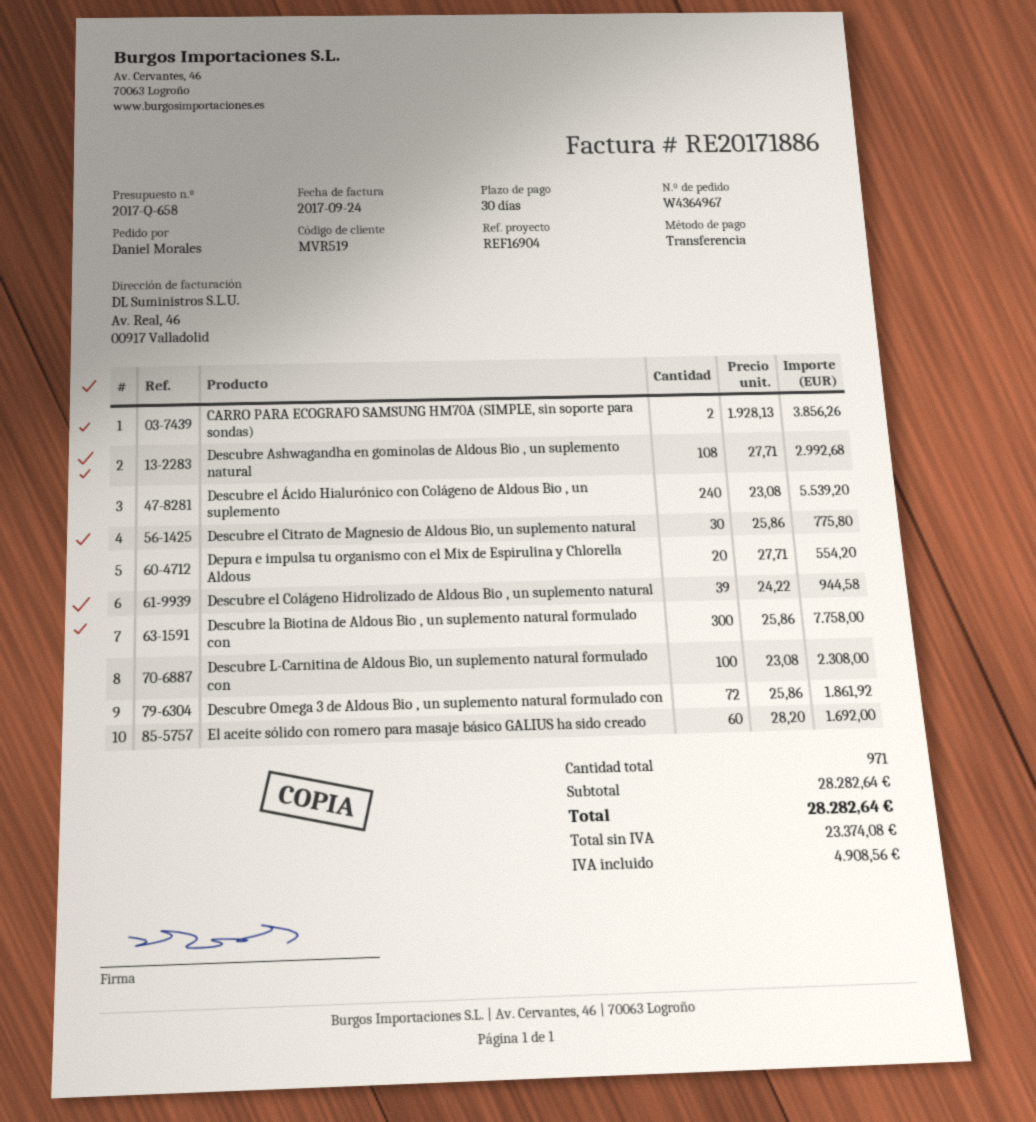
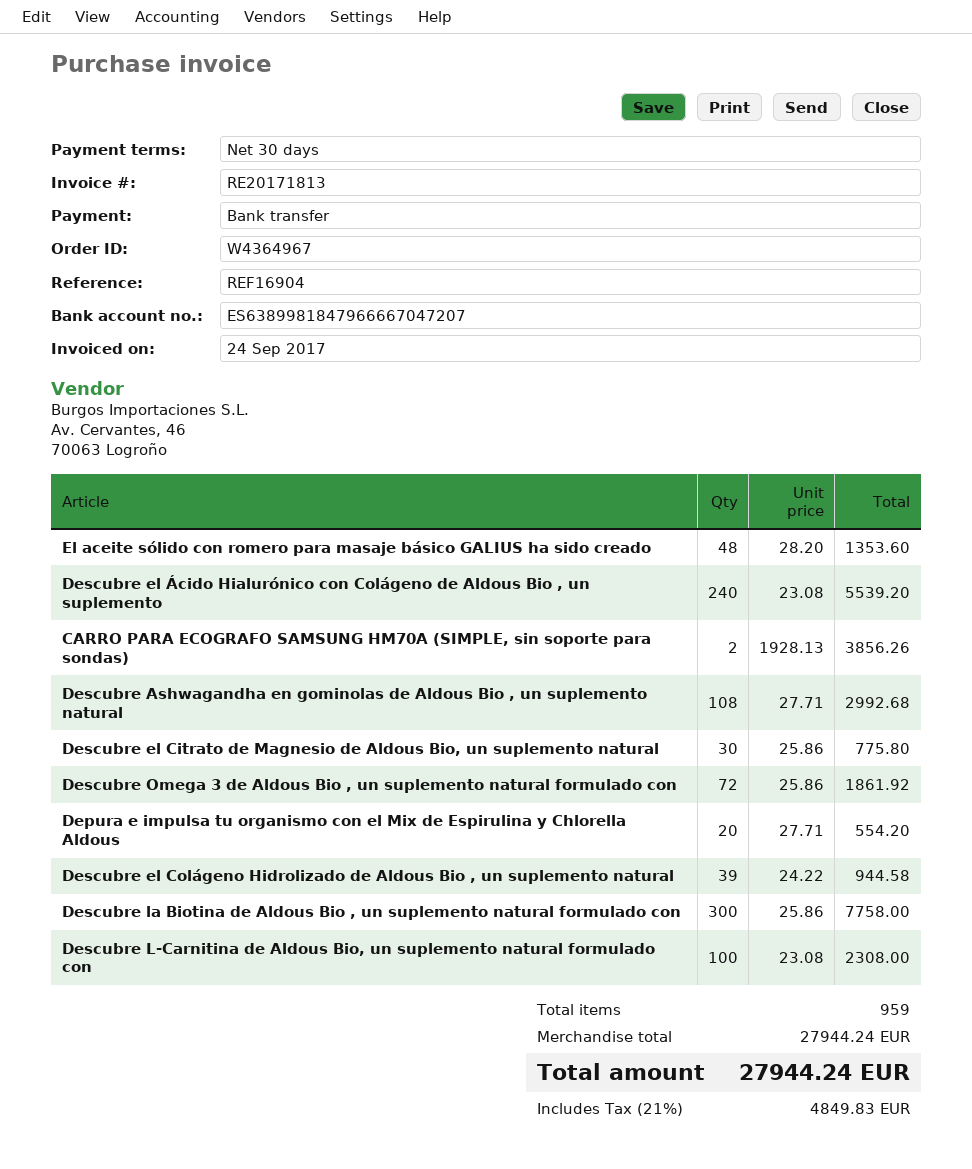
invoice number: RE20171886 -> RE20171813
El aceite sólido con romero para masaje básico GALIUS ha sido creado: 60 x 28.20 = 1692.00 -> 48 x 28.20 = 1353.60
total quantity: 971 -> 959
subtotal: 28282.64 -> 27944.24
tax: 4908.56 -> 4849.83
total: 28282.64 -> 27944.24

